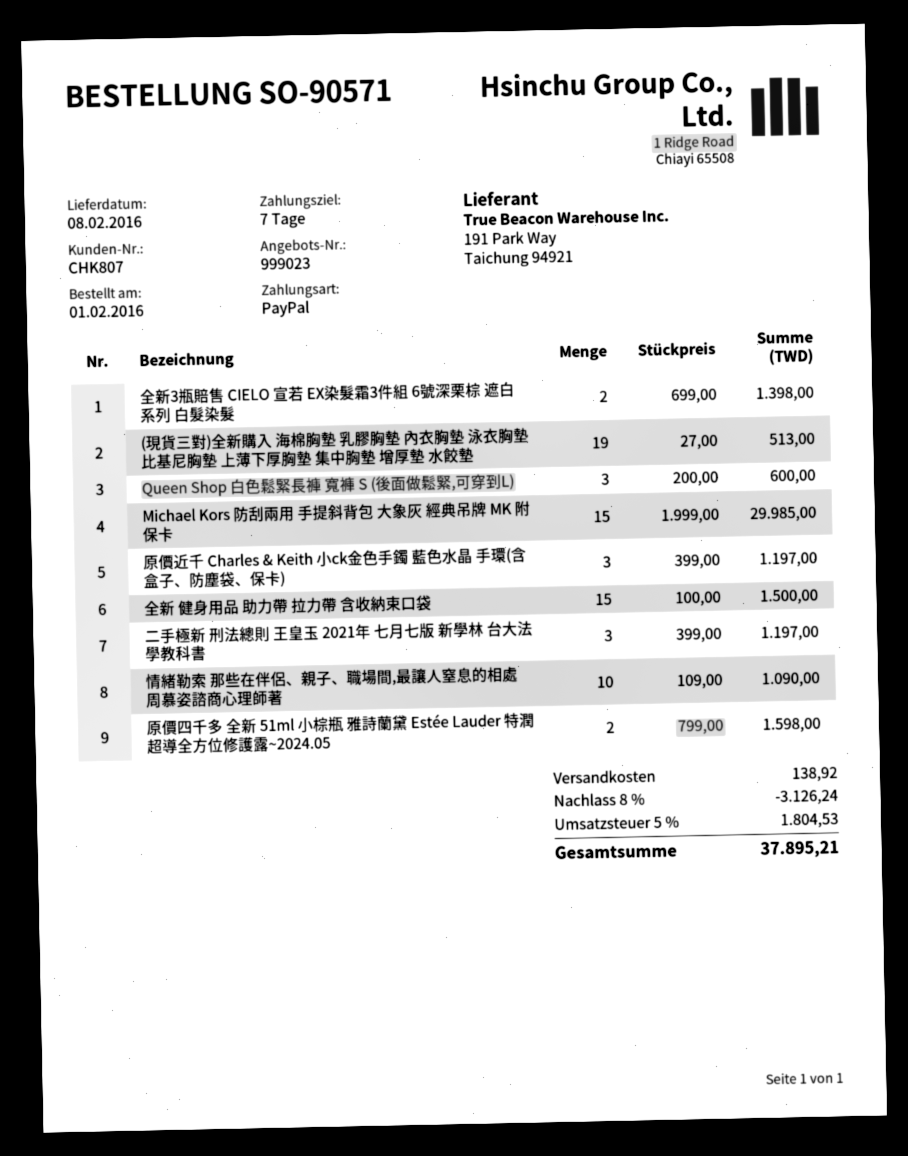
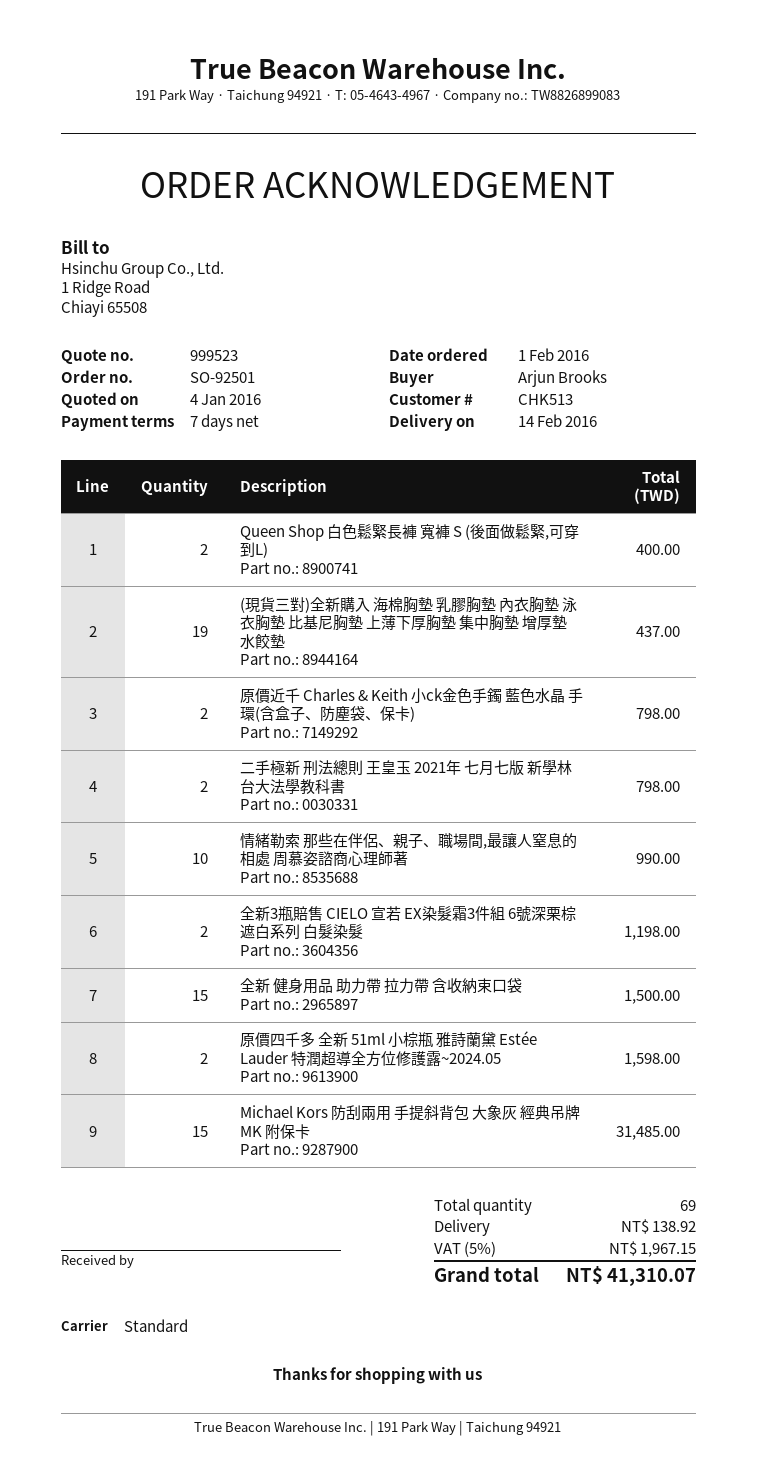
quote number: 999023 -> 999523
order number: SO-90571 -> SO-92501
delivery date: 2016-02-08 -> 2016-02-14
customer number: CHK807 -> CHK513
全新3瓶賠售 CIELO 宣若 EX染髮霜3件組 6號深栗棕 遮白系列 白髮染髮: 2 for 1398.00 -> 2 for 1198.00
(現貨三對)全新購入 海棉胸墊 乳膠胸墊 內衣胸墊 泳衣胸墊 比基尼胸墊 上薄下厚胸墊 集中胸墊 增厚墊 水餃墊: 19 for 513.00 -> 19 for 437.00
Queen Shop 白色鬆緊長褲 寬褲 S (後面做鬆緊,可穿到L): 3 for 600.00 -> 2 for 400.00
Michael Kors 防刮兩用 手提斜背包 大象灰 經典吊牌 MK 附保卡: 15 for 29985.00 -> 15 for 31485.00
原價近千 Charles & Keith 小ck金色手鐲 藍色水晶 手環(含盒子、防塵袋、保卡): 3 for 1197.00 -> 2 for 798.00
二手極新 刑法總則 王皇玉 2021年 七月七版 新學林 台大法學教科書: 3 for 1197.00 -> 2 for 798.00
情緒勒索 那些在伴侶、親子、職場間,最讓人窒息的相處 周慕姿諮商心理師著: 10 for 1090.00 -> 10 for 990.00
discount: 8% = 3126.24 -> none
tax: 5% = 1804.53 -> 5% = 1967.15
total: 37895.21 -> 41310.07

